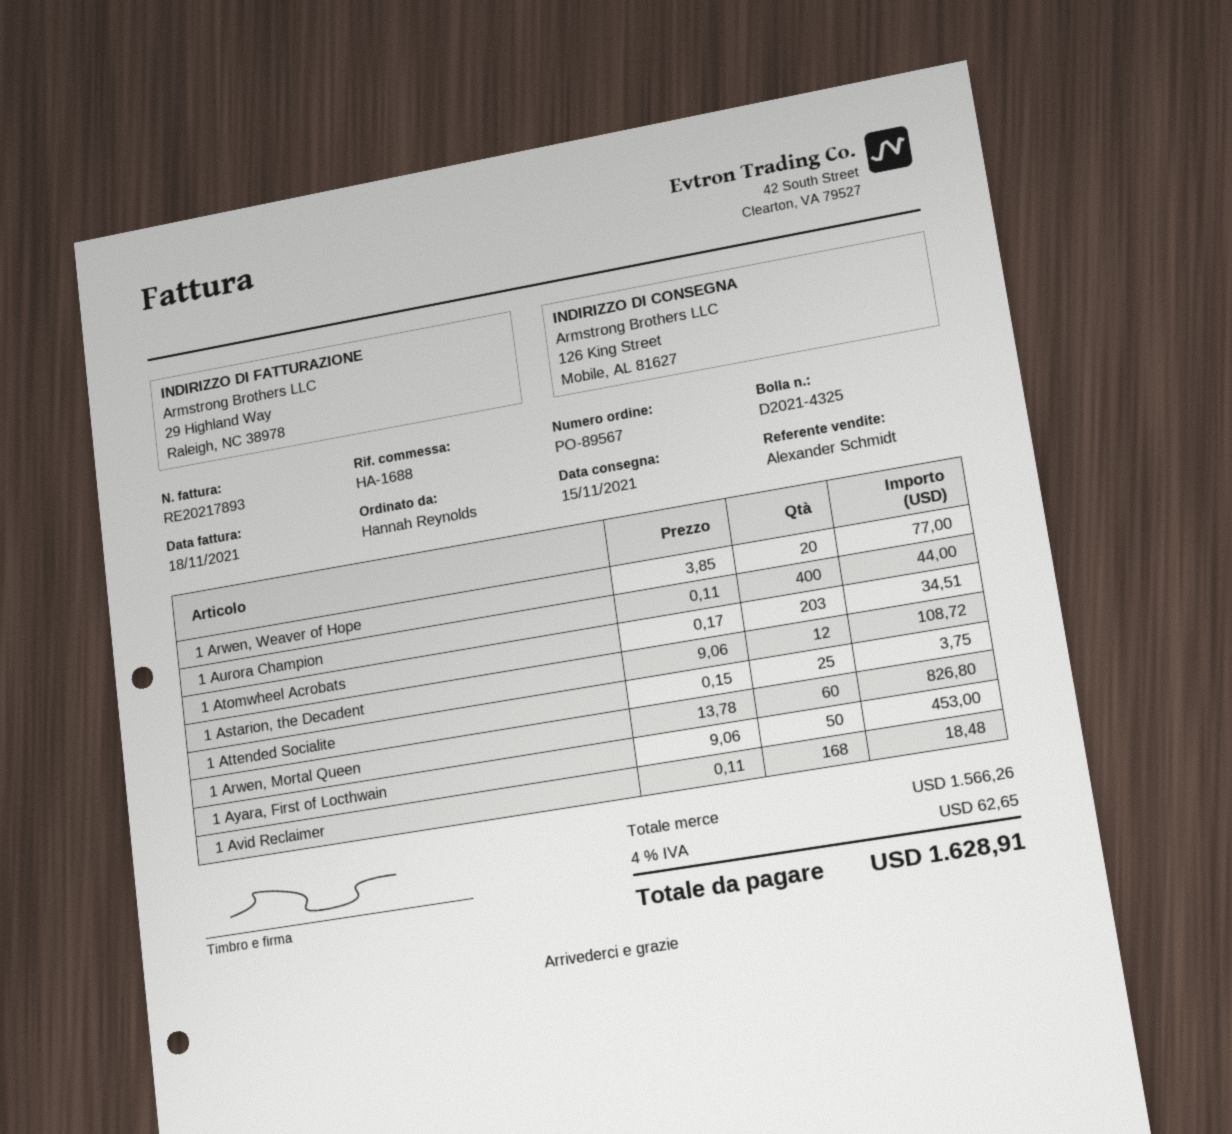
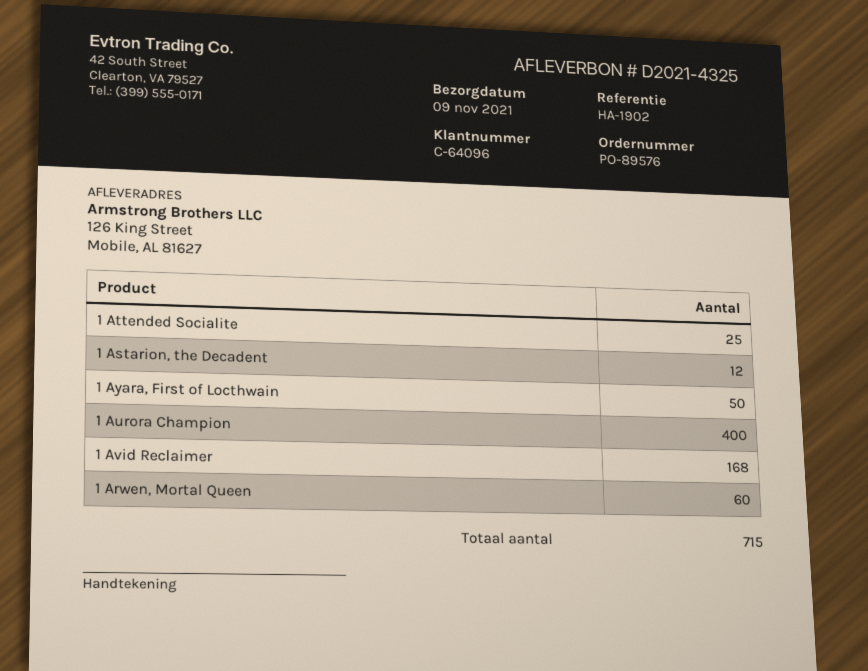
order number: PO-89567 -> PO-89576
delivery date: 2021-11-15 -> 2021-11-09
reference: HA-1688 -> HA-1902
1 Arwen, Weaver of Hope: 20 -> none
1 Atomwheel Acrobats: 203 -> none

